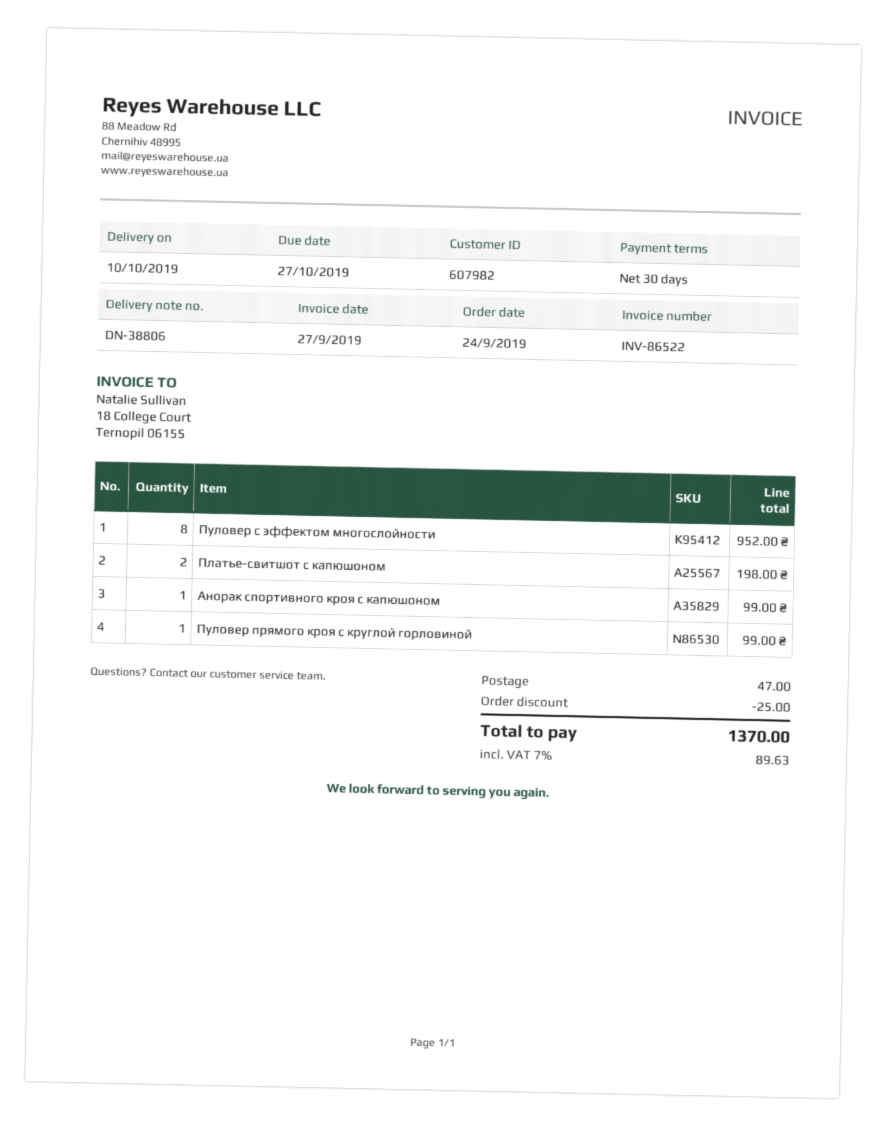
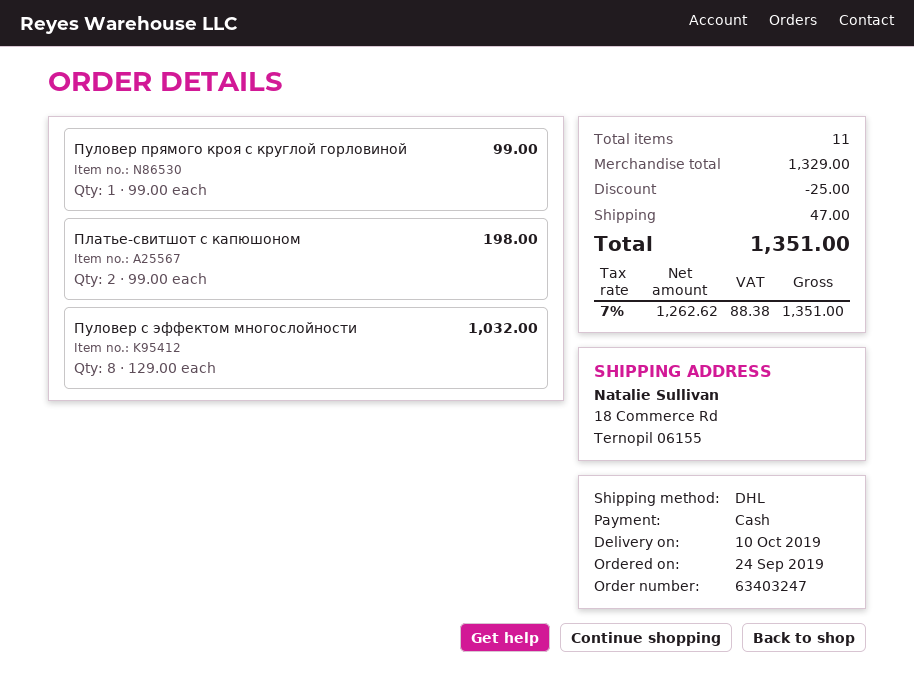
Пуловер с эффектом многослойности: 8 for 952.00 -> 8 for 1032.00
Анорак спортивного кроя с капюшоном: 1 for 99.00 -> none
tax: 7% = 89.63 -> 7% = 88.38
total: 1370.00 -> 1351.00

